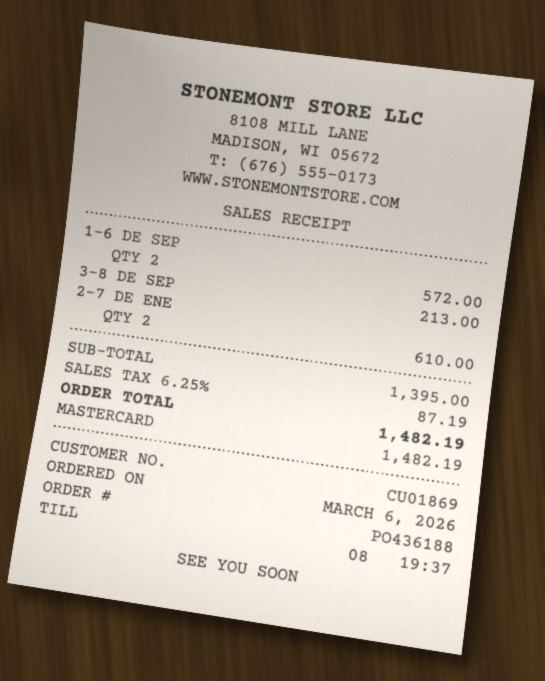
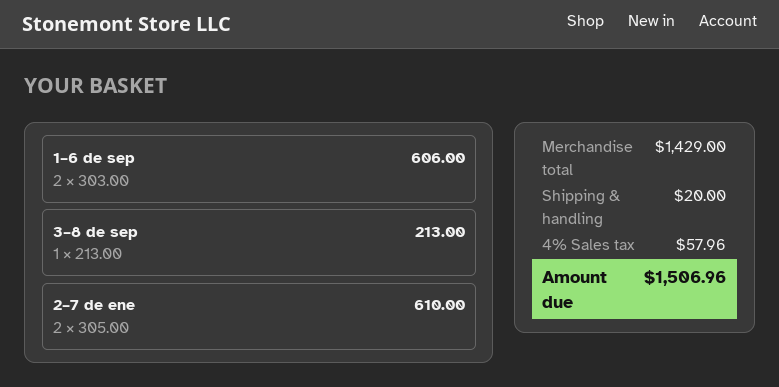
1–6 DE SEP: 2 for 572.00 -> 2 for 606.00
subtotal: 1395.00 -> 1429.00
shipping: none -> 20.00
tax: 6.25% = 87.19 -> 4% = 57.96
total: 1482.19 -> 1506.96

